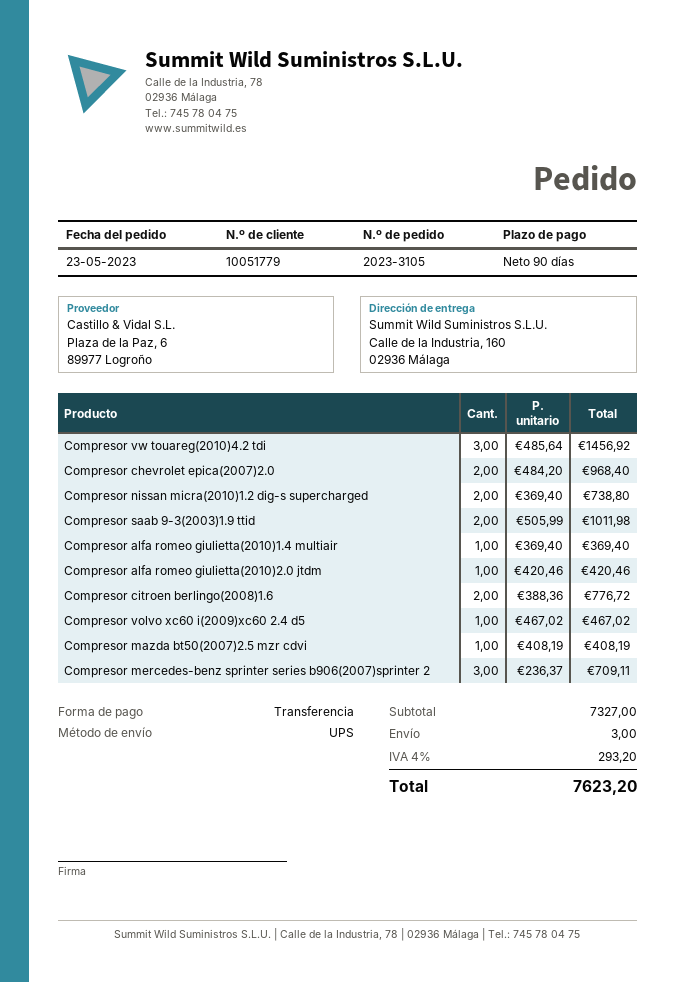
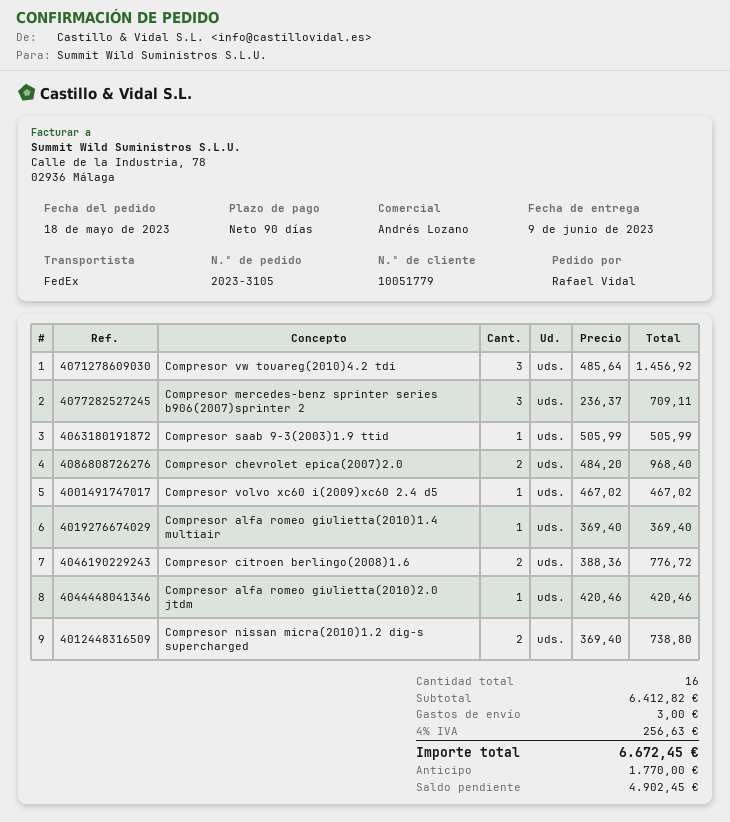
order date: 2023-05-23 -> 2023-05-18
shipping method: UPS -> FedEx
Compresor saab 9-3(2003)1.9 ttid: 2 x 505.99 = 1011.98 -> 1 x 505.99 = 505.99
Compresor mazda bt50(2007)2.5 mzr cdvi: 1 x 408.19 = 408.19 -> none
subtotal: 7327.00 -> 6412.82
tax: 4% = 293.20 -> 4% = 256.63
total: 7623.20 -> 6672.45

